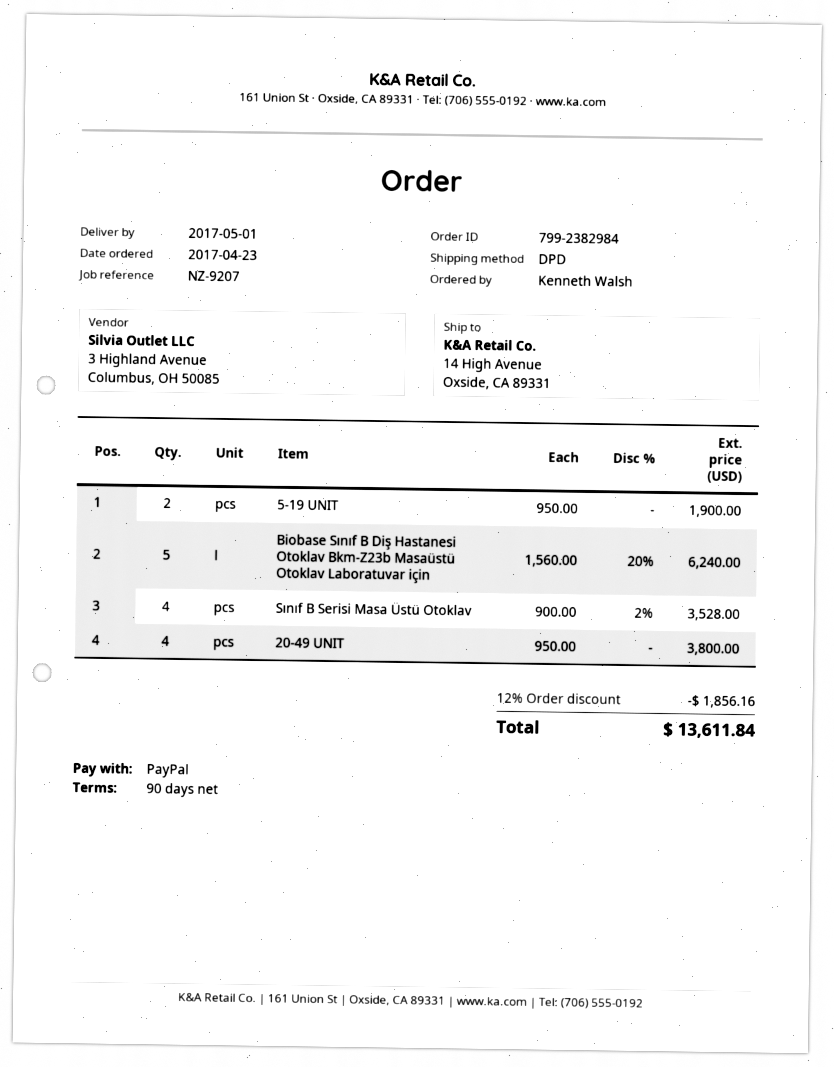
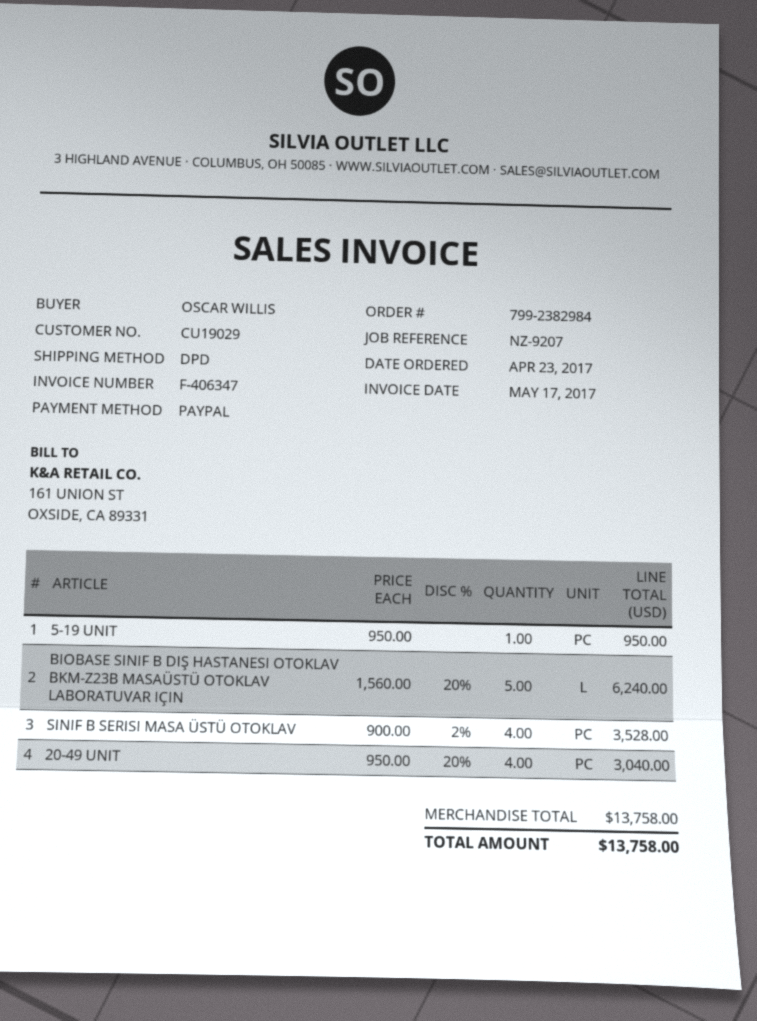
ordered by: Kenneth Walsh -> OSCAR WILLIS
5-19 UNIT: 2 x 950.00 = 1900.00 -> 1 x 950.00 = 950.00
20-49 UNIT: 4 x 950.00 = 3800.00 -> 4 x 950.00 - 20% = 3040.00
discount: 12% = 1856.16 -> none
total: 13611.84 -> 13758.00

